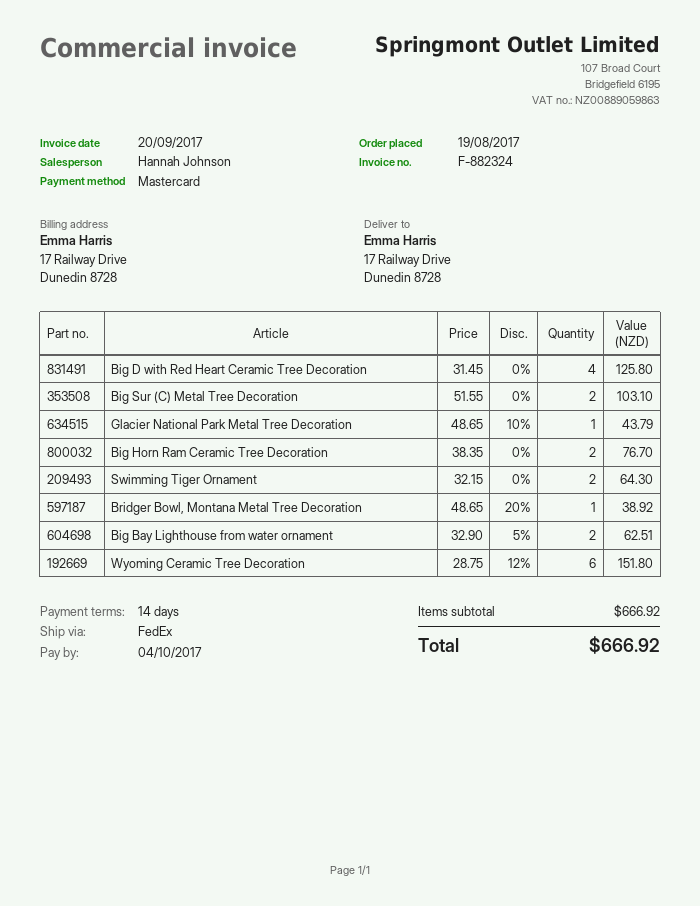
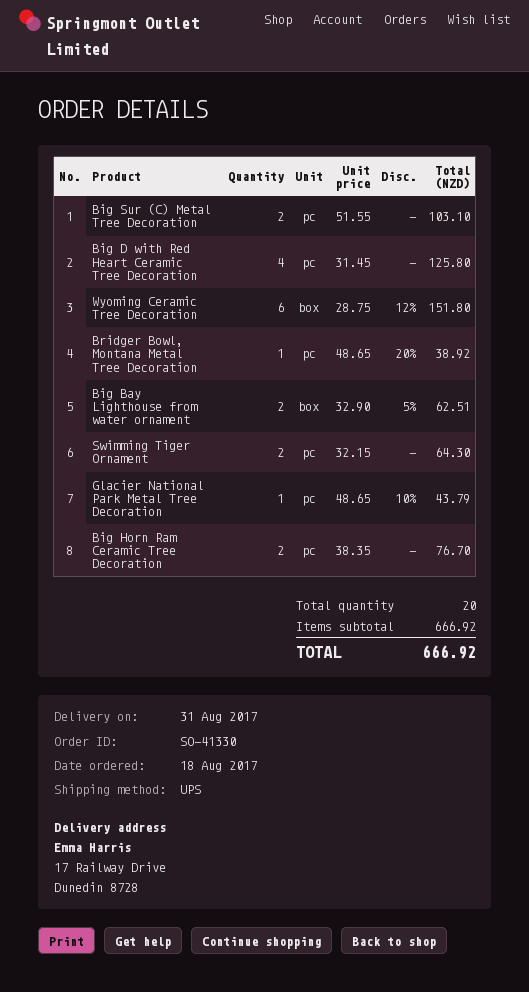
order date: 2017-08-19 -> 2017-08-18
shipping method: FedEx -> UPS

